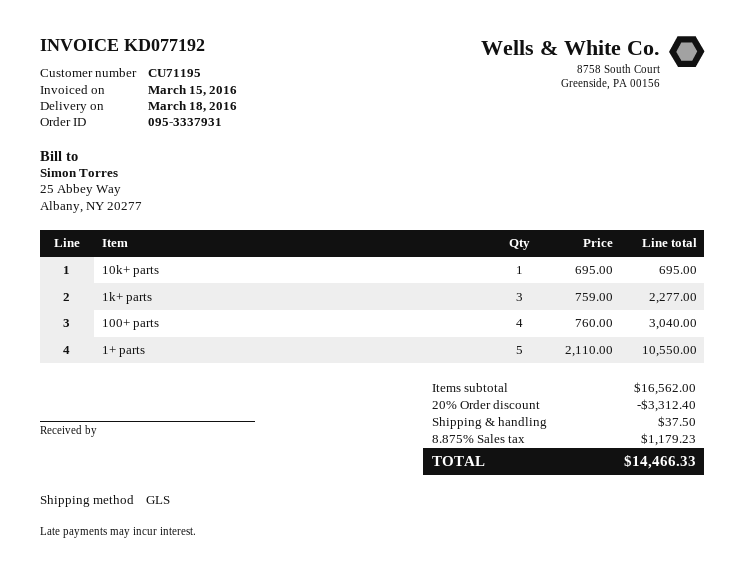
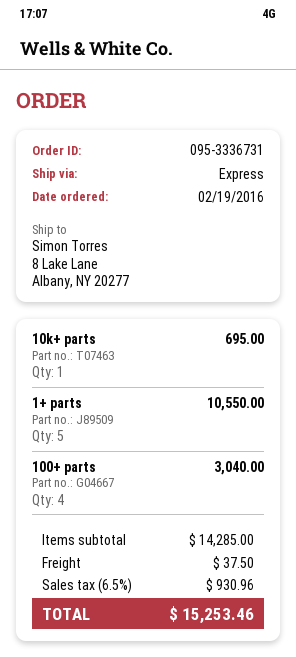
order number: 095-3337931 -> 095-3336731
shipping method: GLS -> express
1k+ parts: 3 for 2277.00 -> none
subtotal: 16562.00 -> 14285.00
discount: 20% = 3312.40 -> none
tax: 8.875% = 1179.23 -> 6.5% = 930.96
total: 14466.33 -> 15253.46

